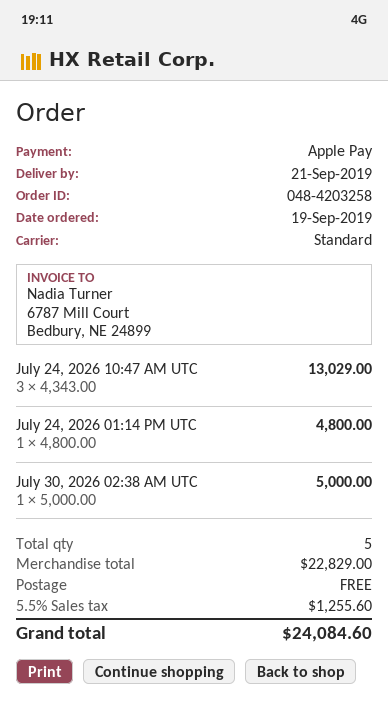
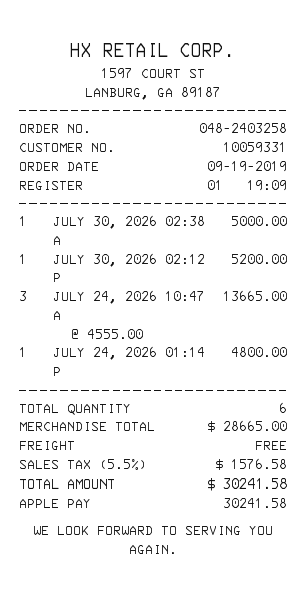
order number: 048-4203258 -> 048-2403258
July 24, 2026 10:47 AM UTC: 3 x 4343.00 = 13029.00 -> 3 x 4555.00 = 13665.00
JULY 30, 2026 02:12 P: none -> 1 x 5200.00 = 5200.00
total quantity: 5 -> 6
subtotal: 22829.00 -> 28665.00
tax: 5.5% = 1255.60 -> 5.5% = 1576.58
total: 24084.60 -> 30241.58

